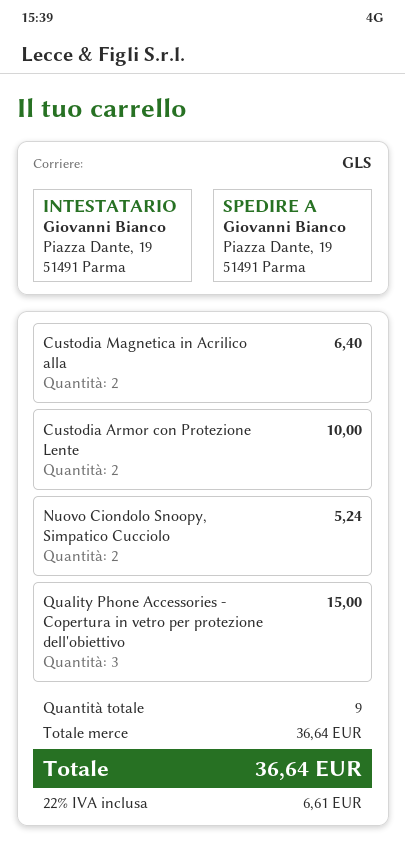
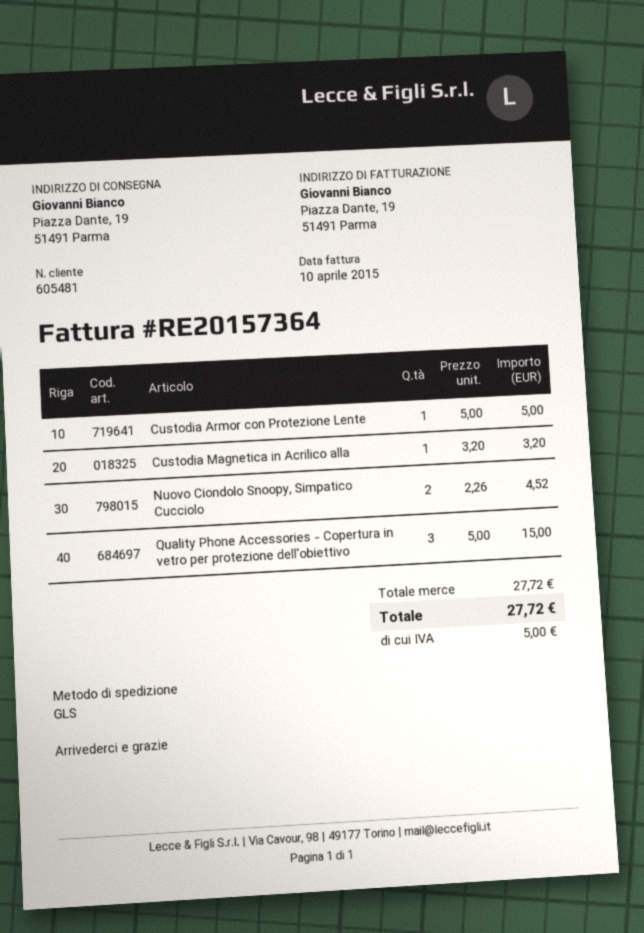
Custodia Magnetica in Acrilico alla: 2 for 6.40 -> 1 for 3.20
Custodia Armor con Protezione Lente: 2 for 10.00 -> 1 for 5.00
Nuovo Ciondolo Snoopy, Simpatico Cucciolo: 2 for 5.24 -> 2 for 4.52
subtotal: 36.64 -> 27.72
tax: 6.61 -> 5.00
total: 36.64 -> 27.72

